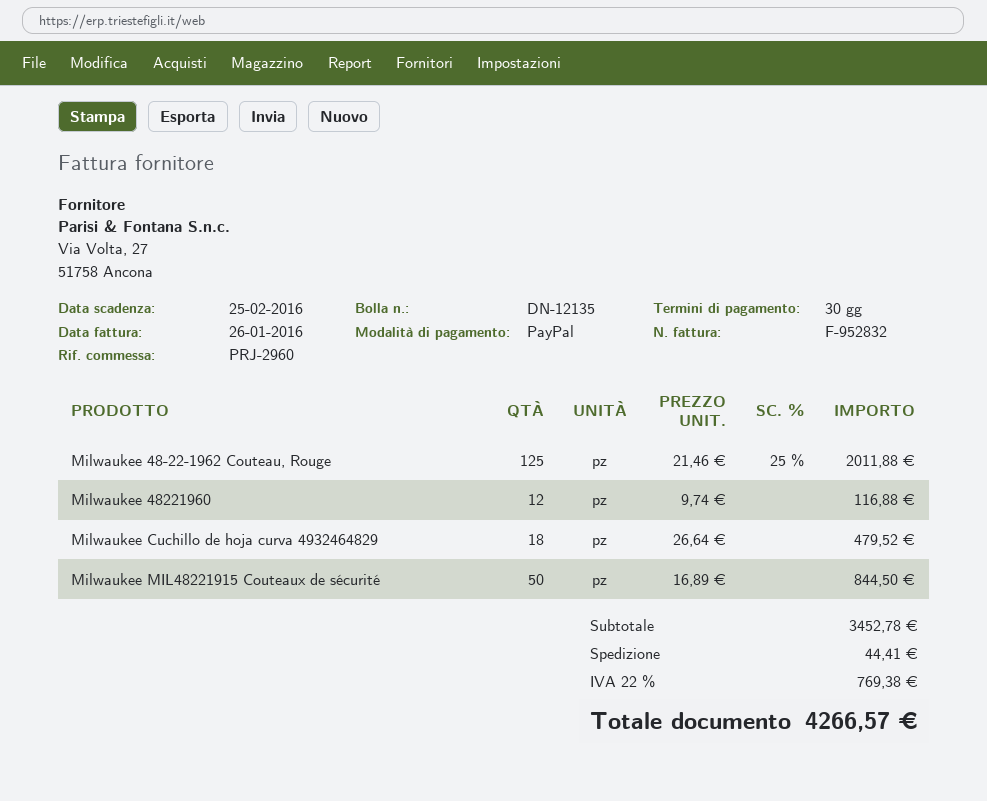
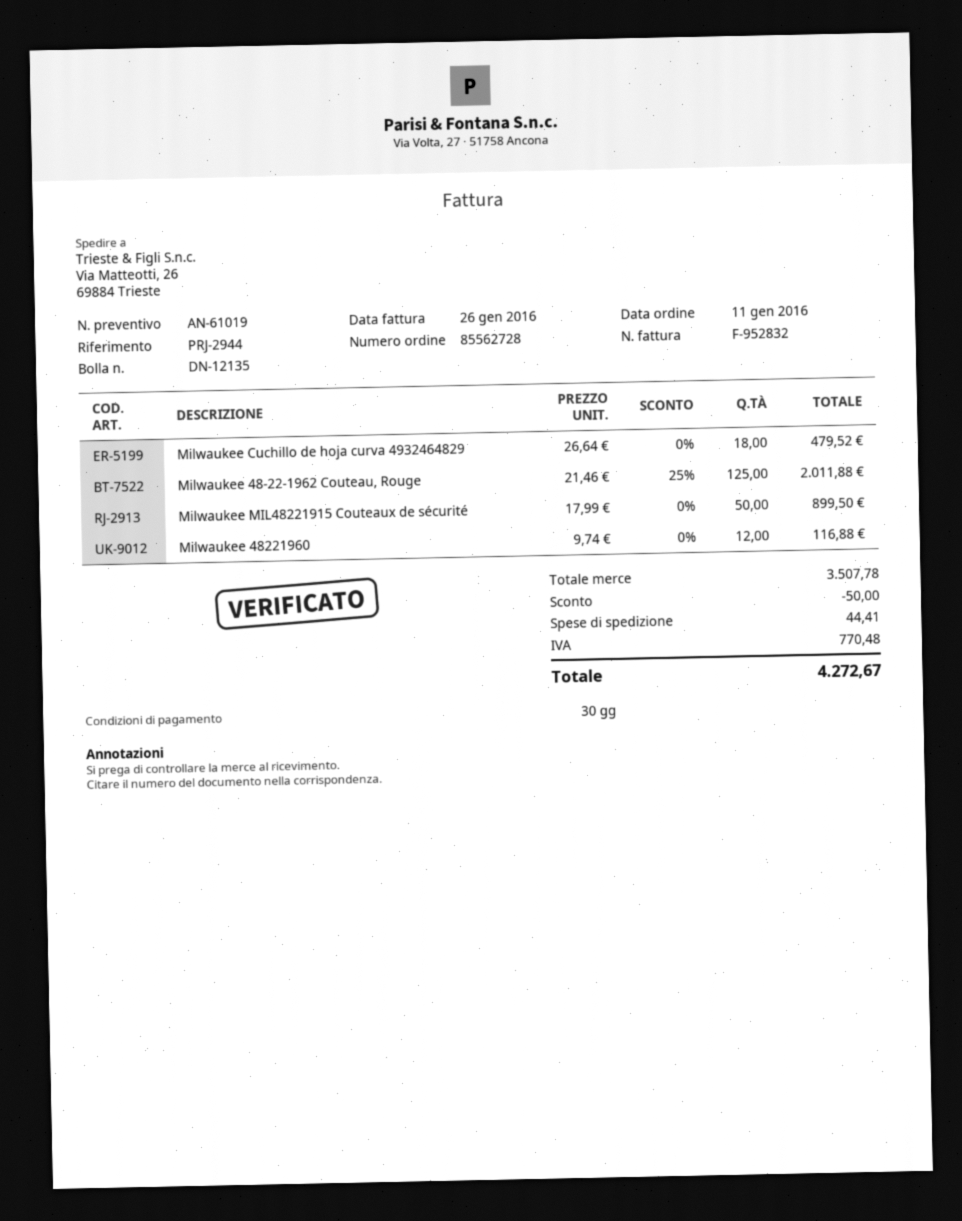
reference: PRJ-2960 -> PRJ-2944
Milwaukee MIL48221915 Couteaux de sécurité: 50 x 16.89 = 844.50 -> 50 x 17.99 = 899.50
subtotal: 3452.78 -> 3507.78
discount: none -> 50.00
tax: 769.38 -> 770.48
total: 4266.57 -> 4272.67

